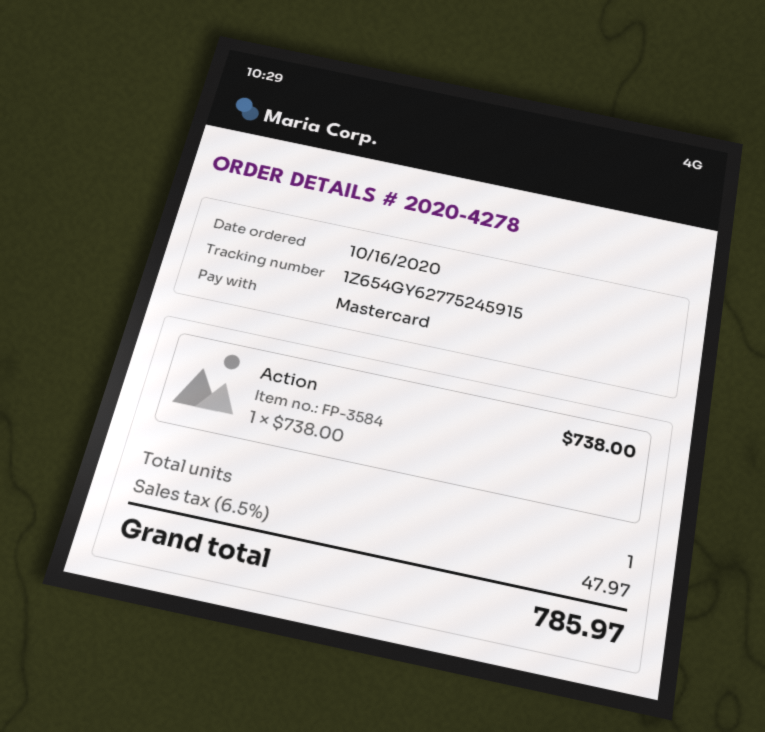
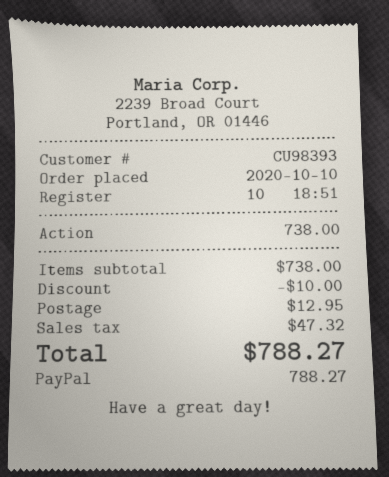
order date: 2020-10-16 -> 2020-10-10
payment method: Mastercard -> PayPal
discount: none -> 10.00
shipping: none -> 12.95
tax: 47.97 -> 47.32
total: 785.97 -> 788.27

